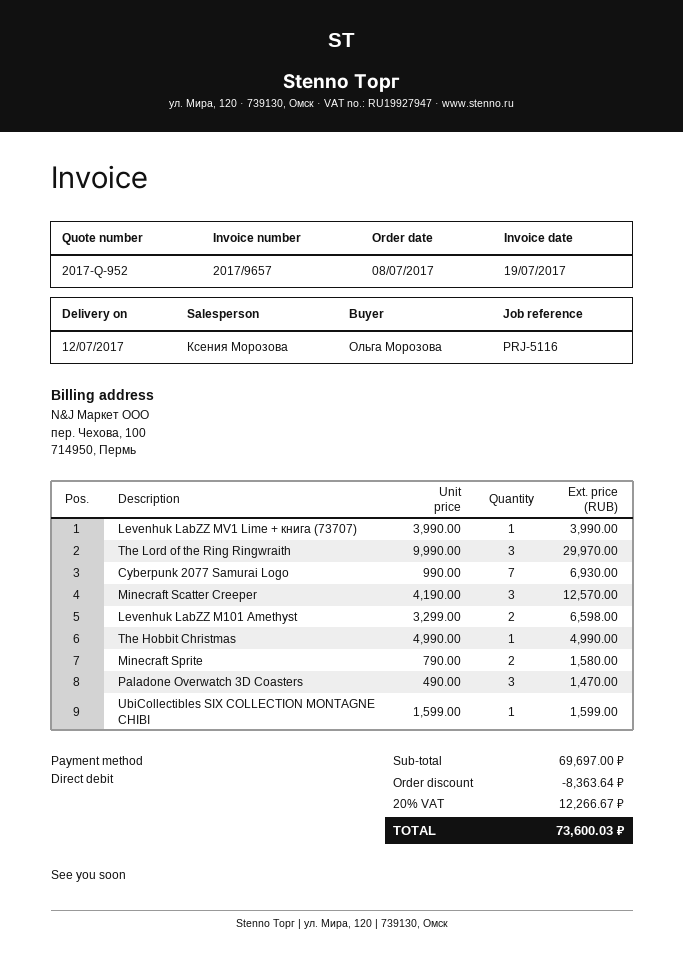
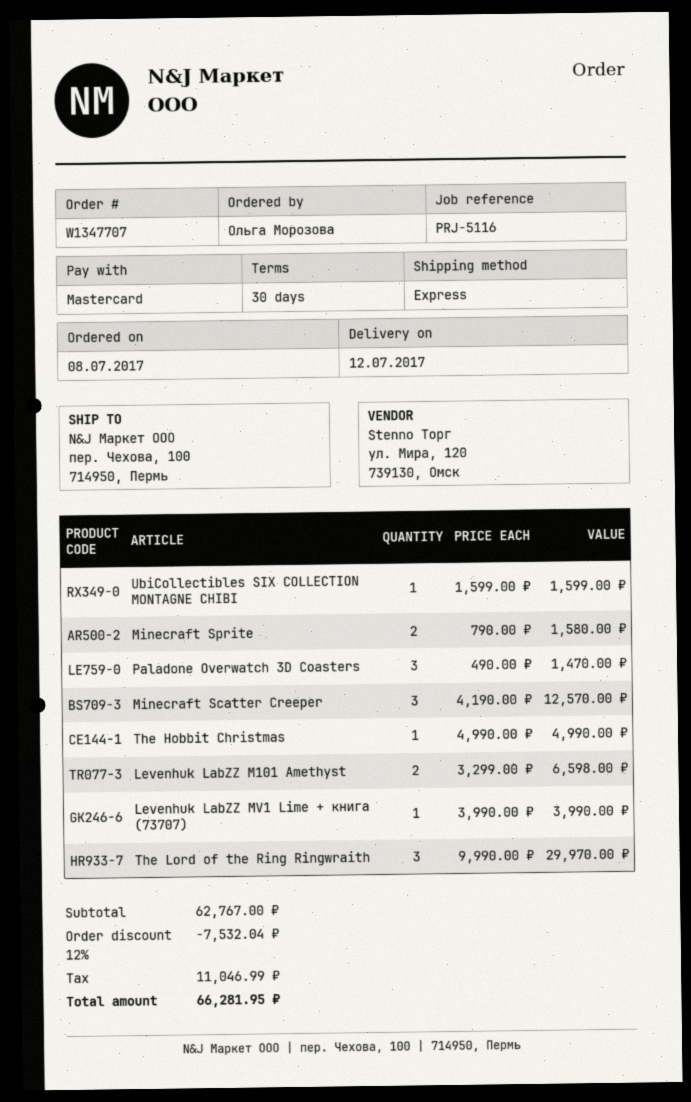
payment method: direct debit -> Mastercard
Cyberpunk 2077 Samurai Logo: 7 x 990.00 = 6930.00 -> none
subtotal: 69697.00 -> 62767.00
discount: 8363.64 -> 7532.04
tax: 12266.67 -> 11046.99
total: 73600.03 -> 66281.95

